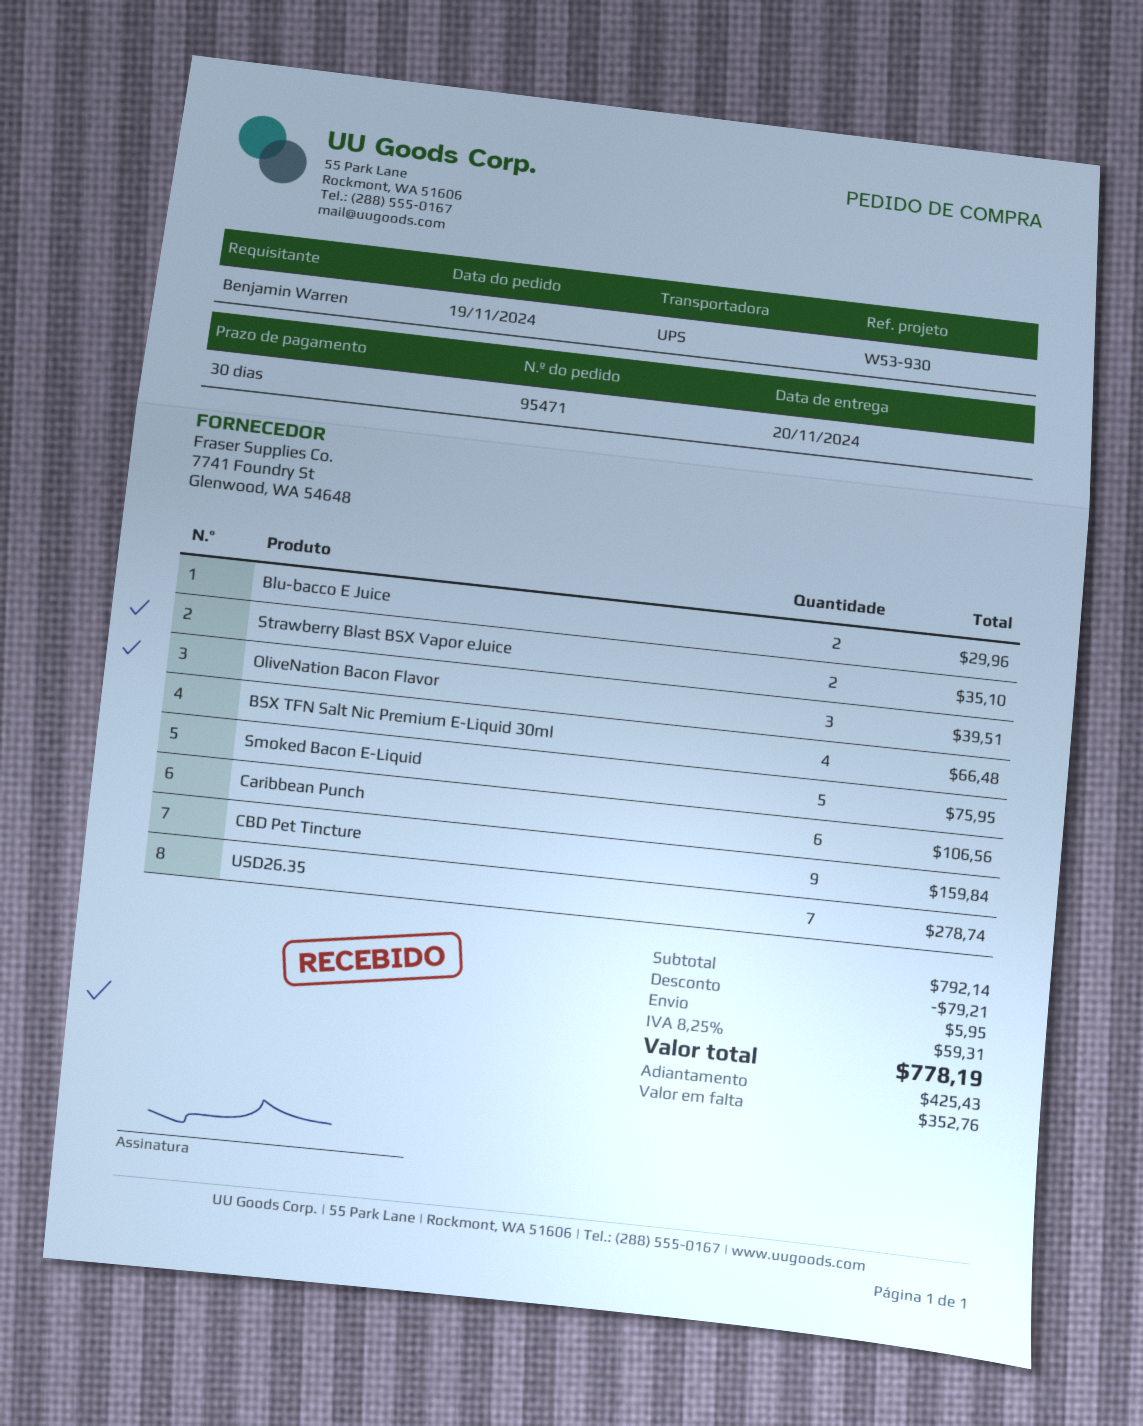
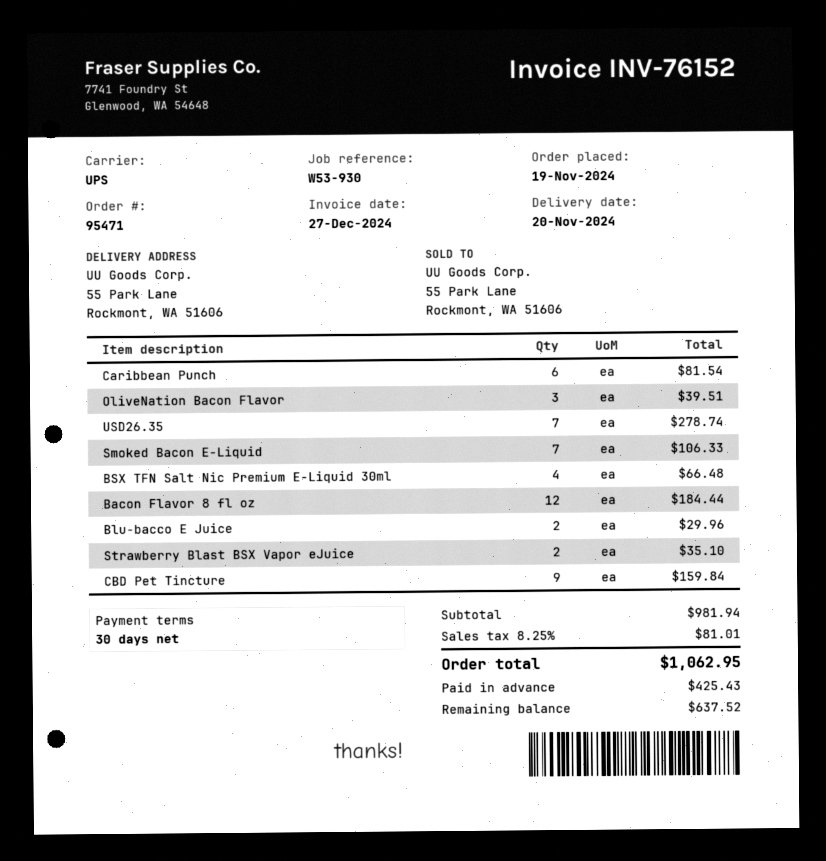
Smoked Bacon E-Liquid: 5 for 75.95 -> 7 for 106.33
Caribbean Punch: 6 for 106.56 -> 6 for 81.54
Bacon Flavor 8 fl oz: none -> 12 for 184.44
subtotal: 792.14 -> 981.94
discount: 79.21 -> none
shipping: 5.95 -> none
tax: 8.25% = 59.31 -> 8.25% = 81.01
total: 778.19 -> 1062.95
balance: 352.76 -> 637.52

